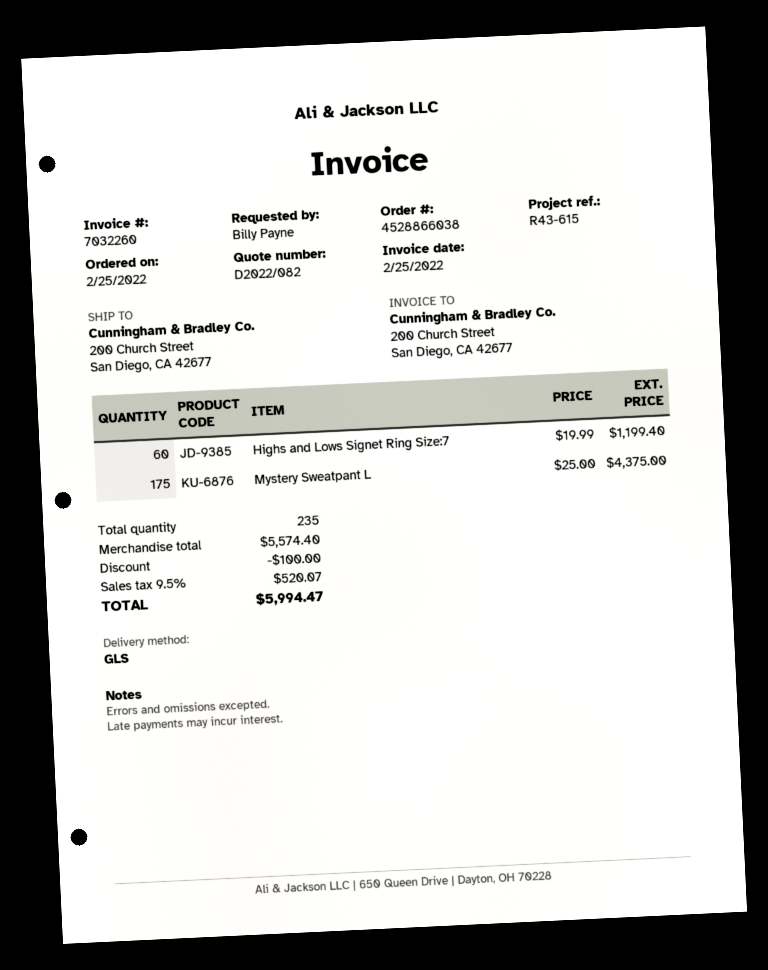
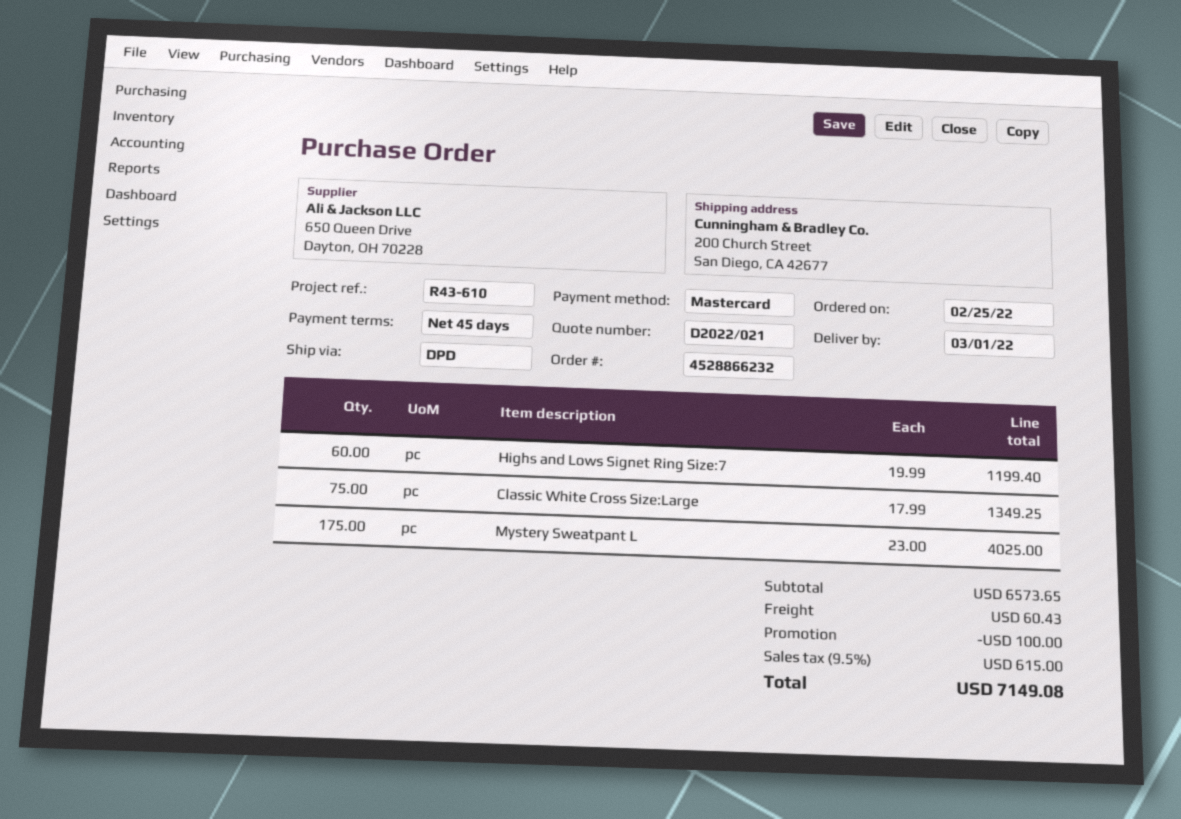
quote number: D2022/082 -> D2022/021
order number: 4528866038 -> 4528866232
reference: R43-615 -> R43-610
shipping method: GLS -> DPD
Mystery Sweatpant L: 175 x 25.00 = 4375.00 -> 175 x 23.00 = 4025.00
Classic White Cross Size:Large: none -> 75 x 17.99 = 1349.25
subtotal: 5574.40 -> 6573.65
shipping: none -> 60.43
tax: 9.5% = 520.07 -> 9.5% = 615.00
total: 5994.47 -> 7149.08

